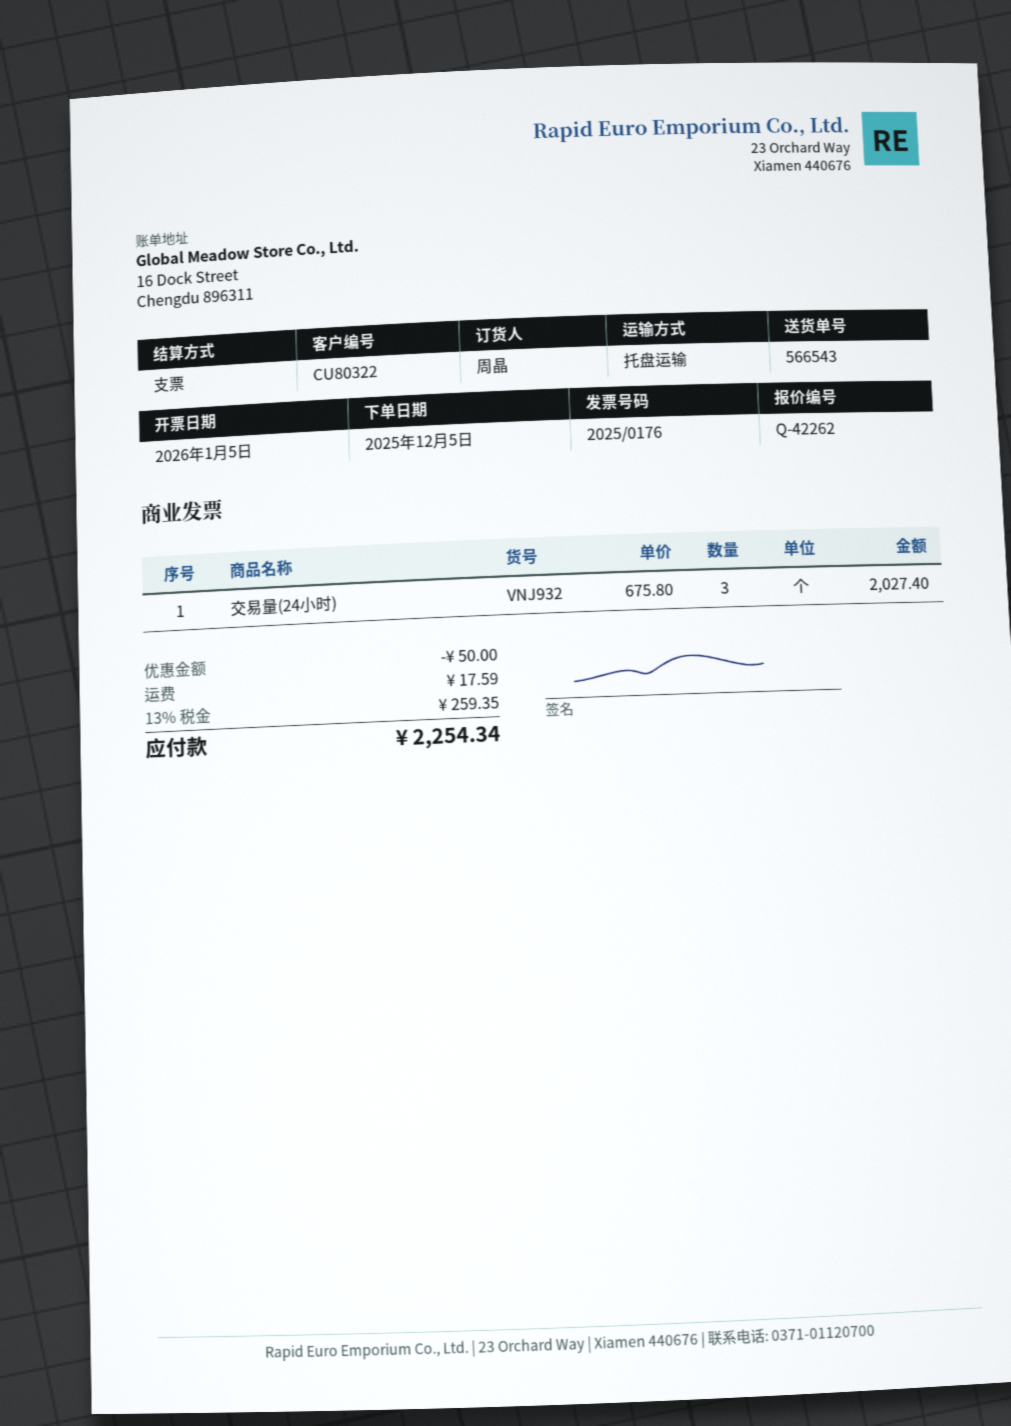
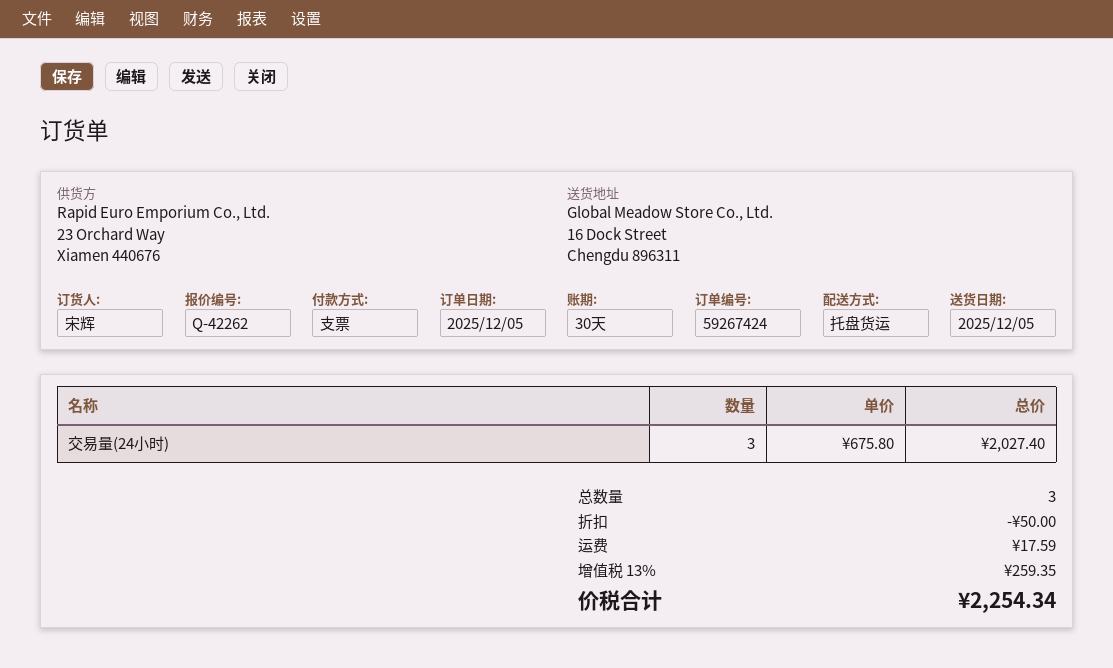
ordered by: 周晶 -> 宋辉

